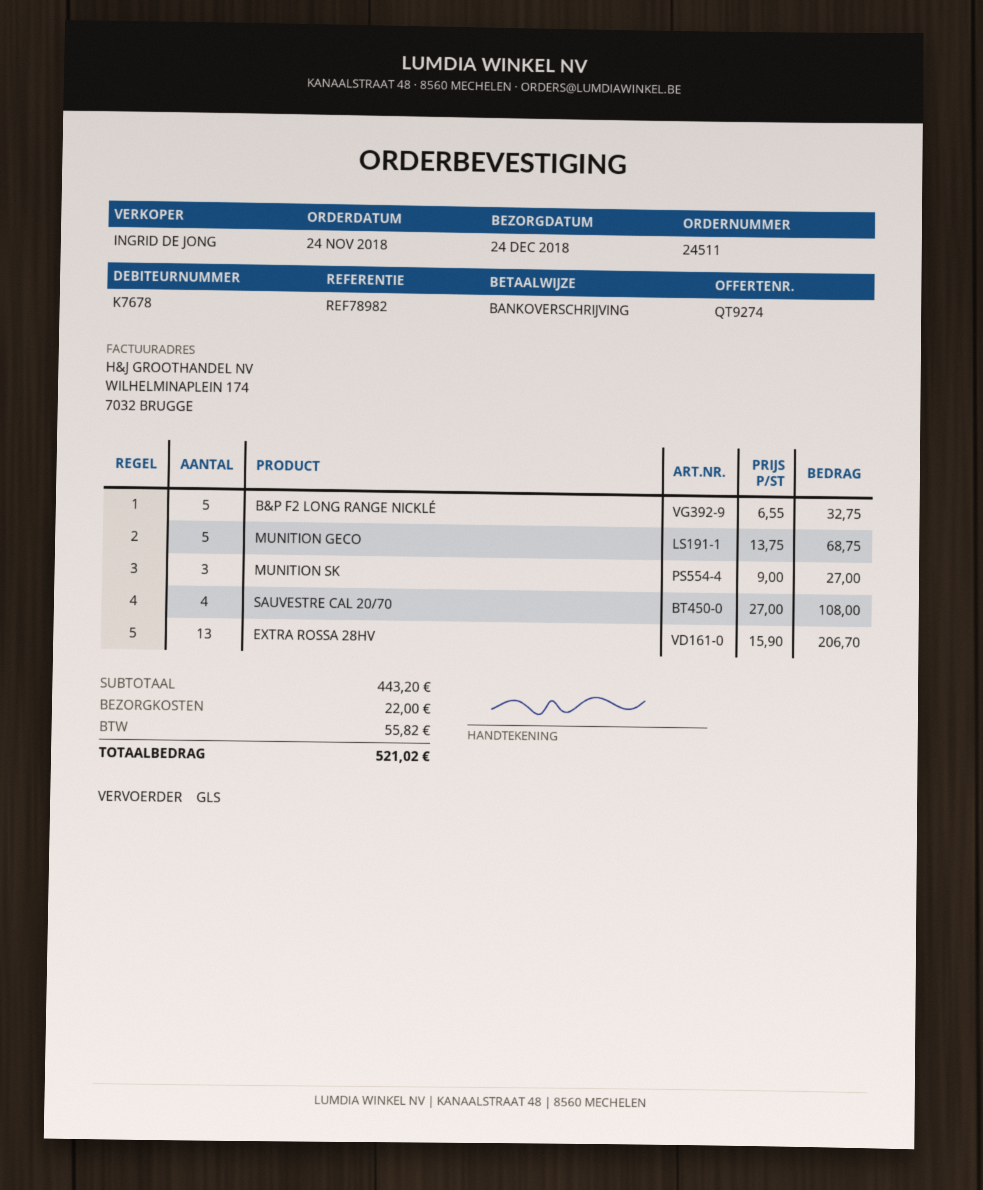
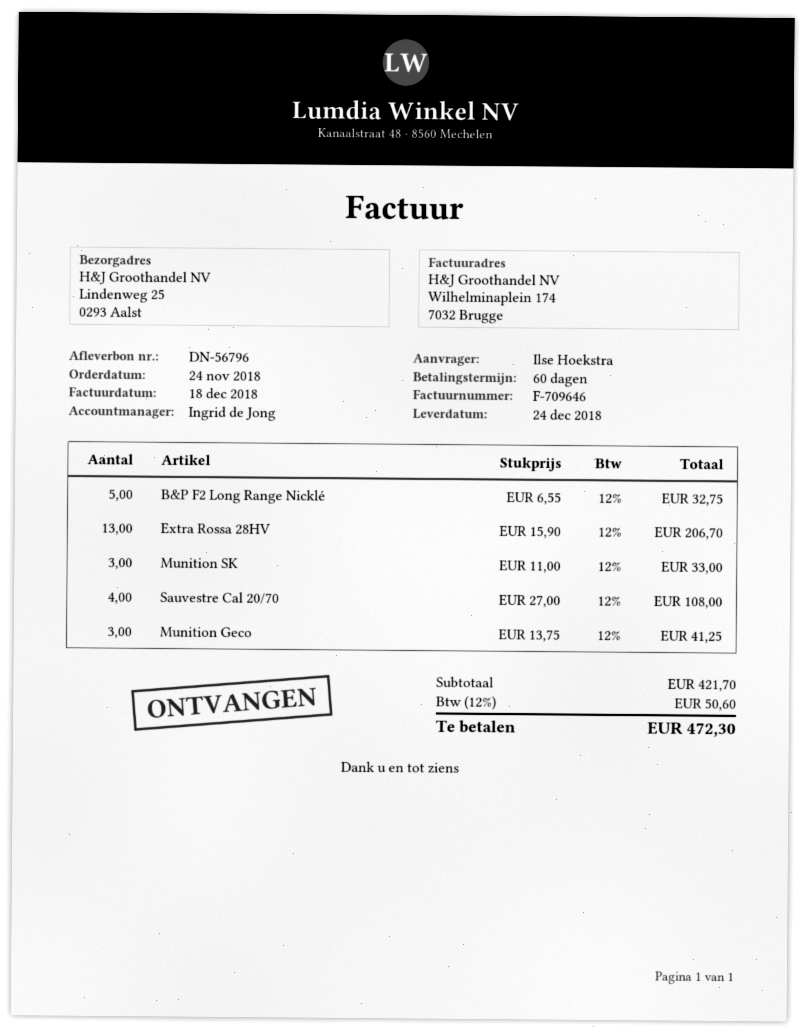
MUNITION GECO: 5 x 13.75 = 68.75 -> 3 x 13.75 = 41.25
MUNITION SK: 3 x 9.00 = 27.00 -> 3 x 11.00 = 33.00
subtotal: 443.20 -> 421.70
shipping: 22.00 -> none
tax: 55.82 -> 50.60
total: 521.02 -> 472.30

